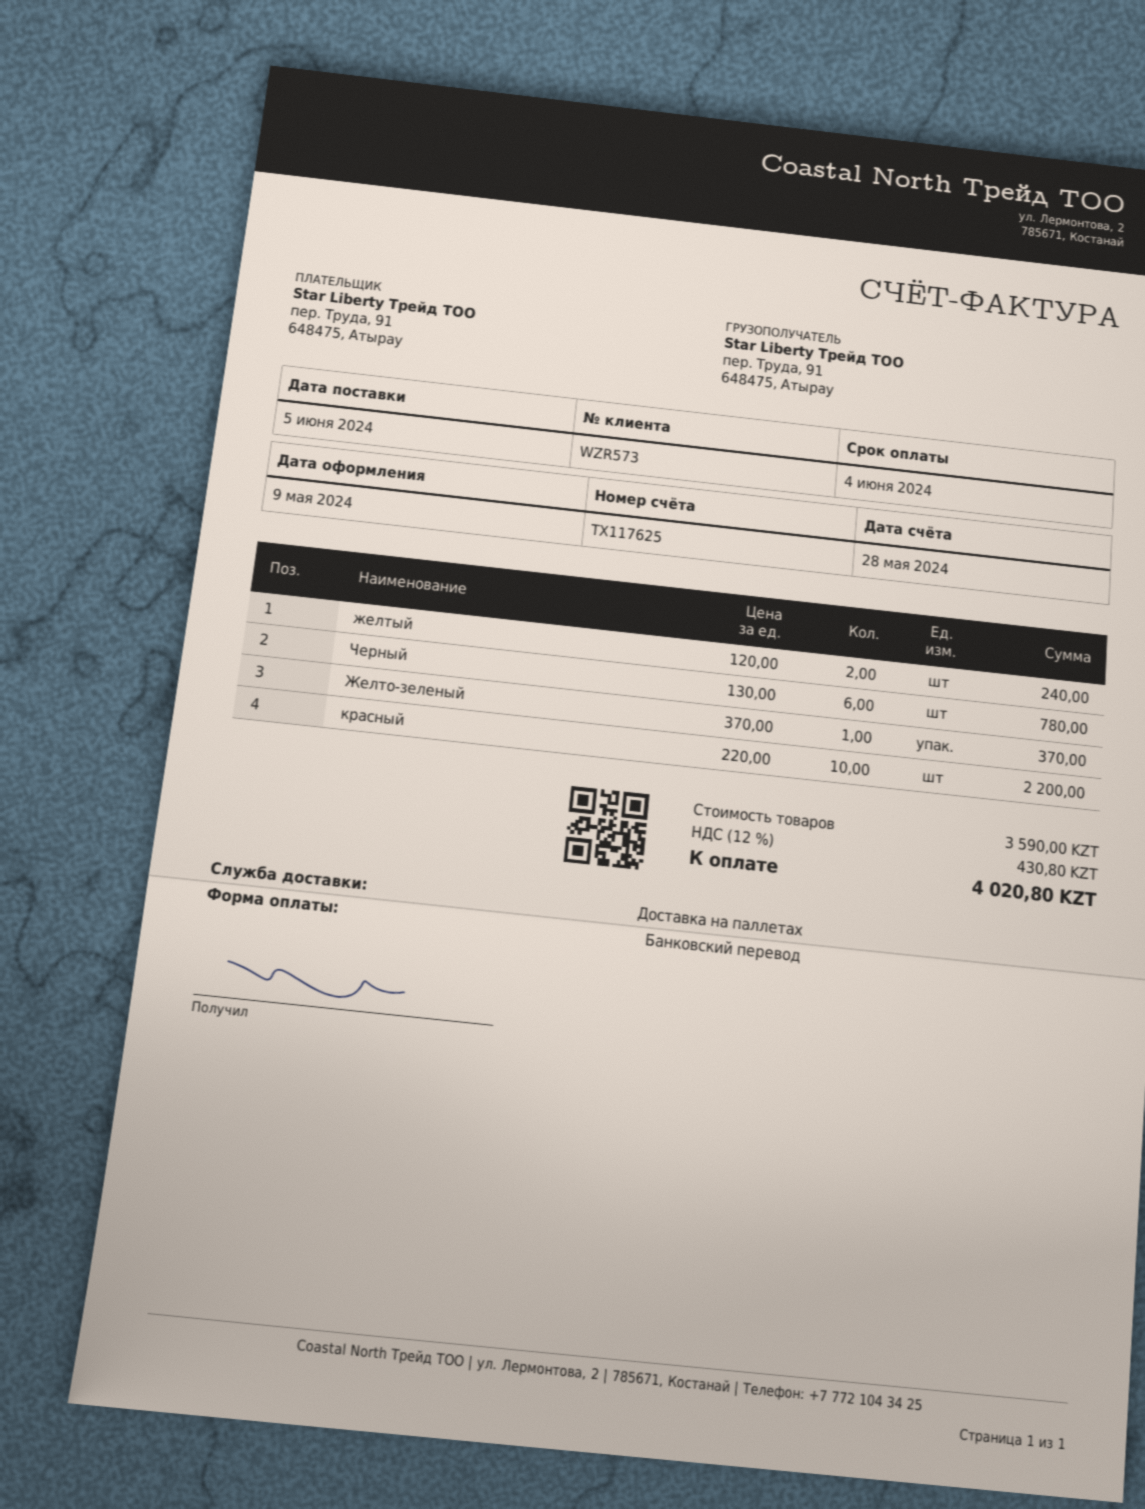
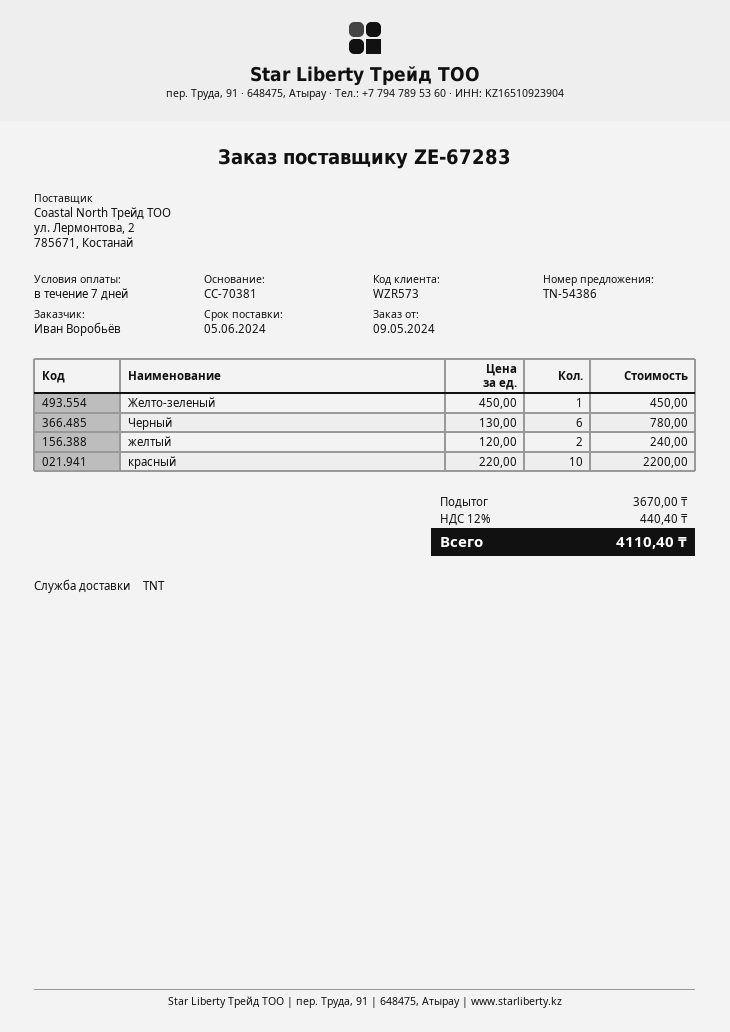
shipping method: pallet freight -> TNT
Желто-зеленый: 1 x 370.00 = 370.00 -> 1 x 450.00 = 450.00
subtotal: 3590.00 -> 3670.00
tax: 12% = 430.80 -> 12% = 440.40
total: 4020.80 -> 4110.40

